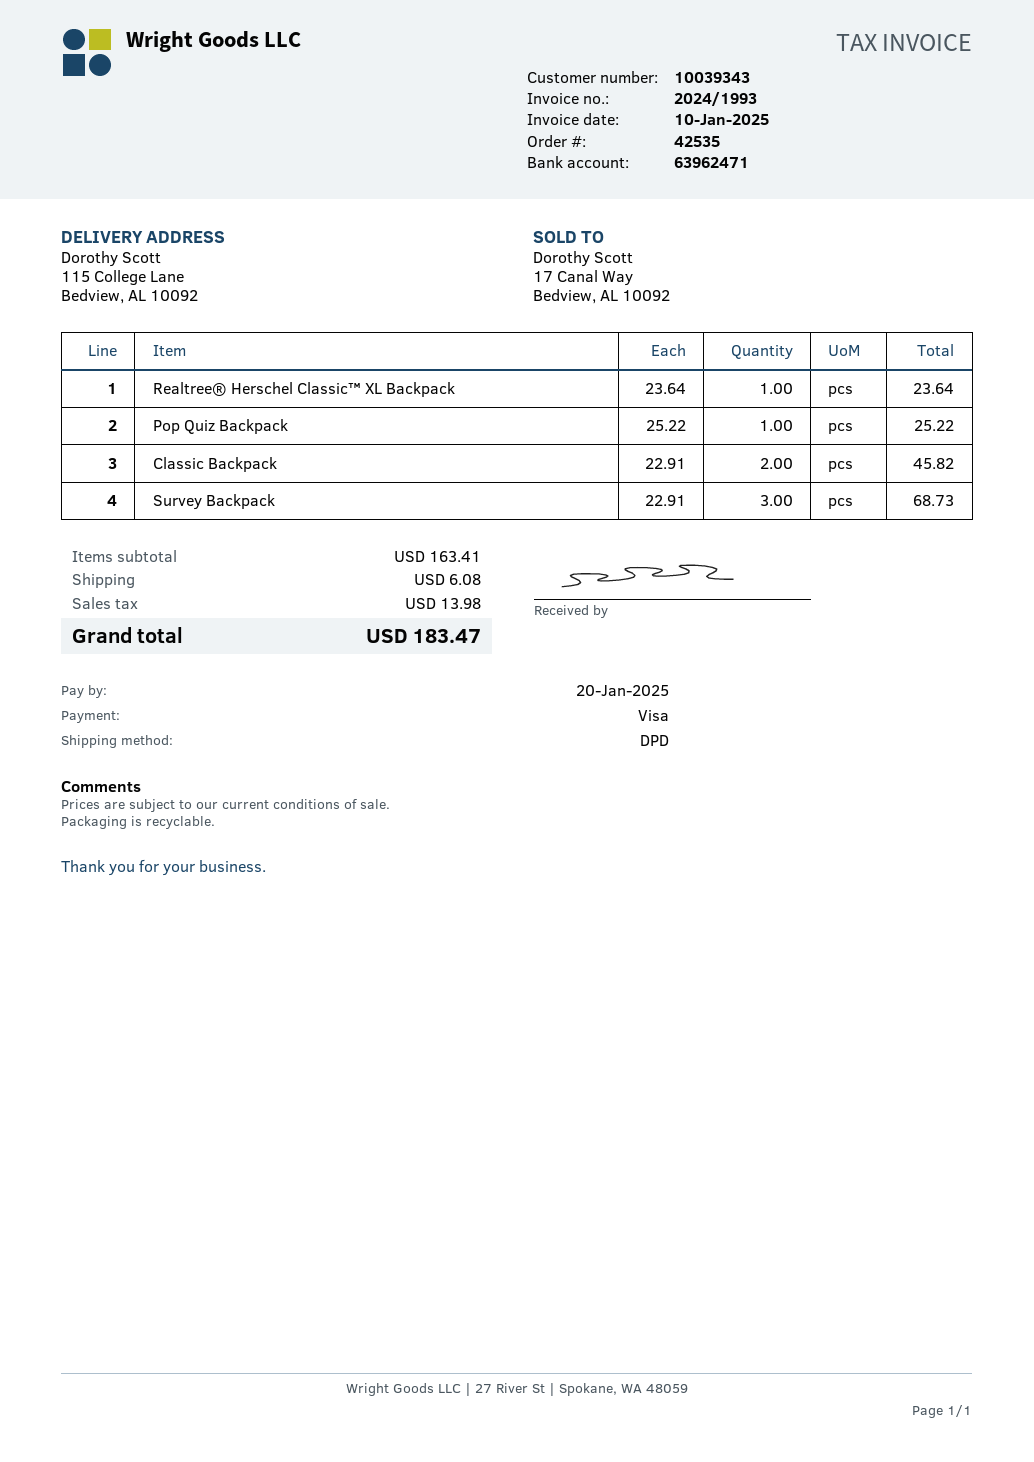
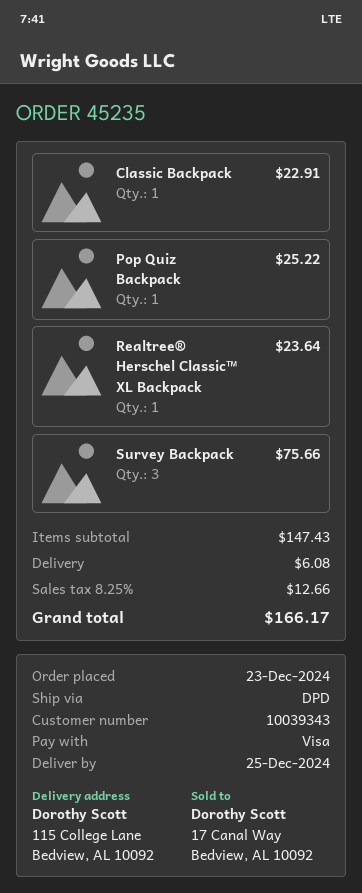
order number: 42535 -> 45235
Classic Backpack: 2 for 45.82 -> 1 for 22.91
Survey Backpack: 3 for 68.73 -> 3 for 75.66
subtotal: 163.41 -> 147.43
tax: 13.98 -> 12.66
total: 183.47 -> 166.17

